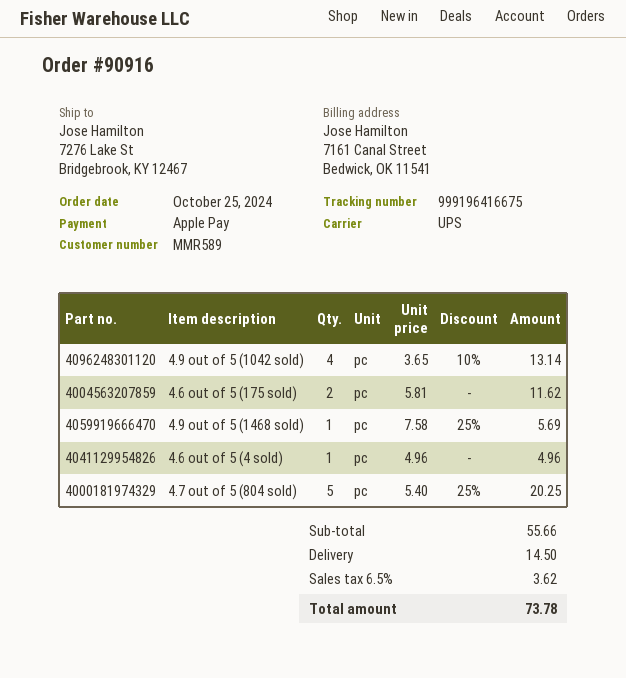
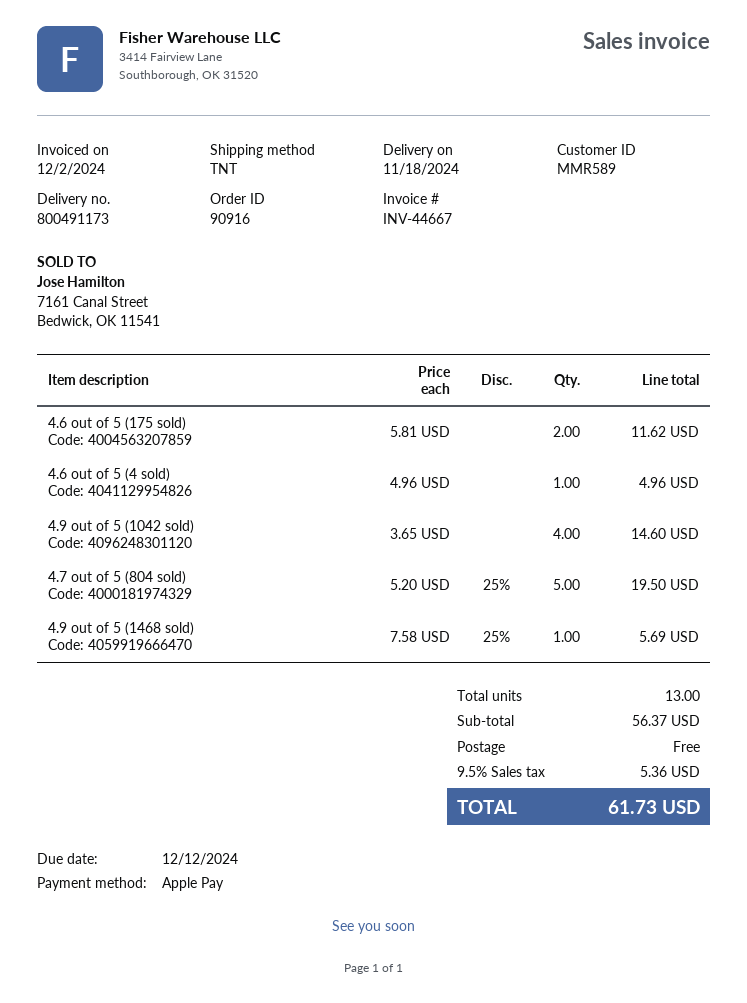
shipping method: UPS -> TNT
4.9 out of 5 (1042 sold): 4 x 3.65 - 10% = 13.14 -> 4 x 3.65 = 14.60
4.7 out of 5 (804 sold): 5 x 5.40 - 25% = 20.25 -> 5 x 5.20 - 25% = 19.50
subtotal: 55.66 -> 56.37
shipping: 14.50 -> 0.00
tax: 6.5% = 3.62 -> 9.5% = 5.36
total: 73.78 -> 61.73

